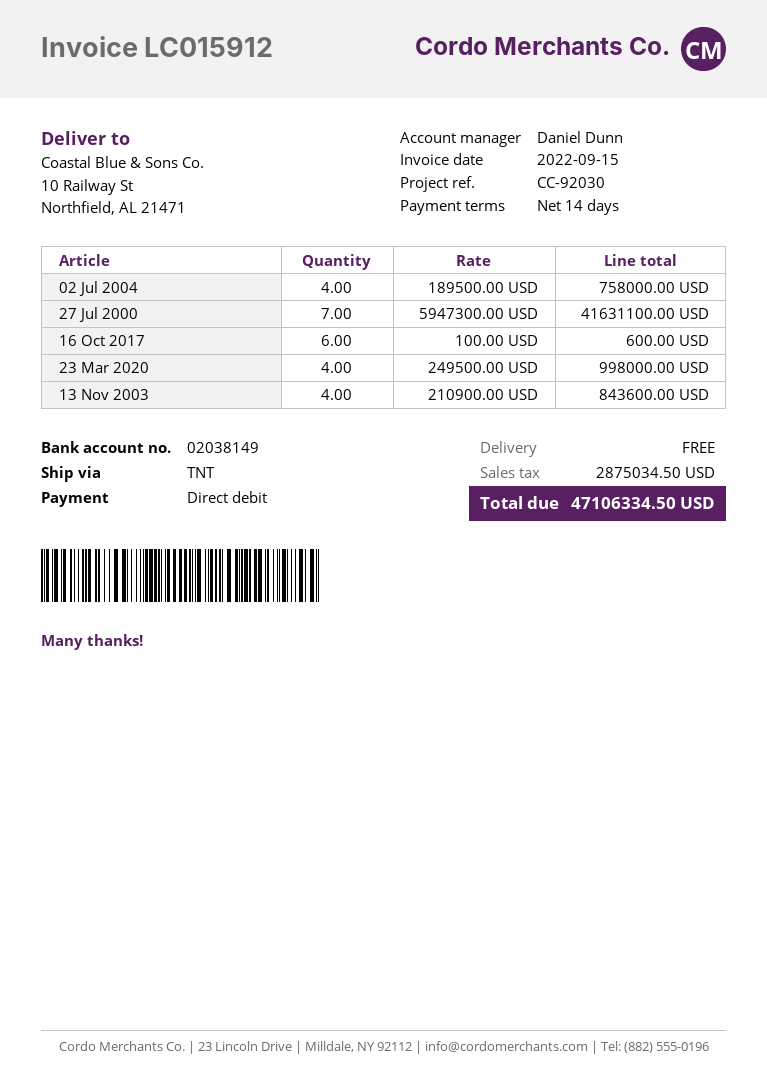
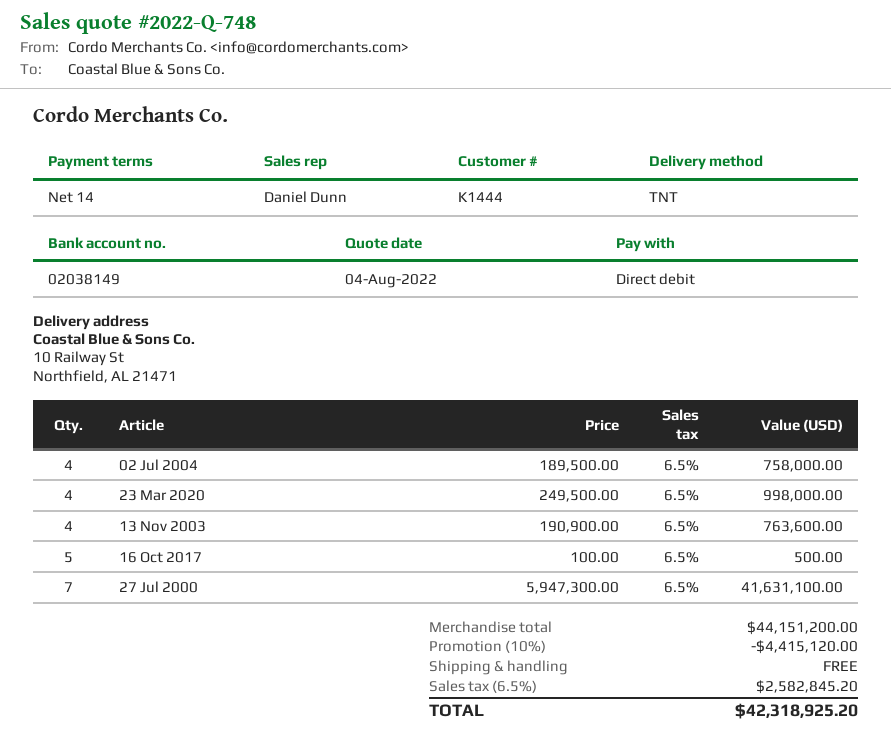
16 Oct 2017: 6 x 100.00 = 600.00 -> 5 x 100.00 = 500.00
13 Nov 2003: 4 x 210900.00 = 843600.00 -> 4 x 190900.00 = 763600.00
discount: none -> 10% = 4415120.00
tax: 2875034.50 -> 2582845.20
total: 47106334.50 -> 42318925.20

